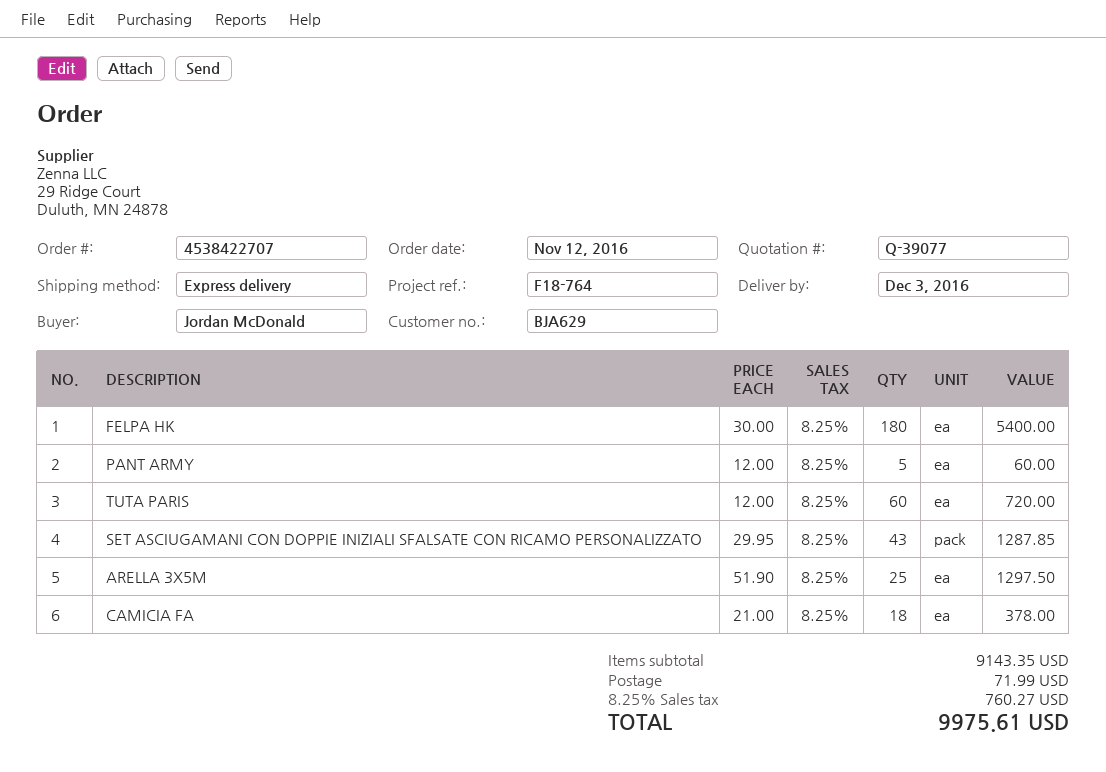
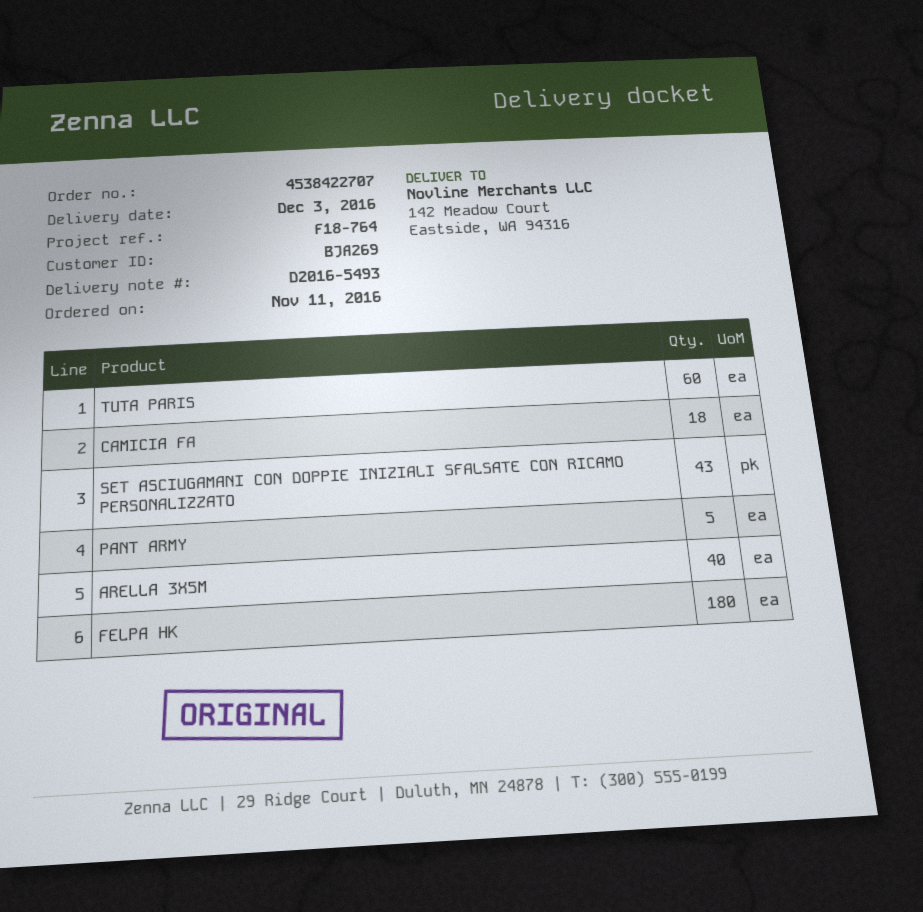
order date: 2016-11-12 -> 2016-11-11
customer number: BJA629 -> BJA269
ARELLA 3X5M: 25 -> 40

